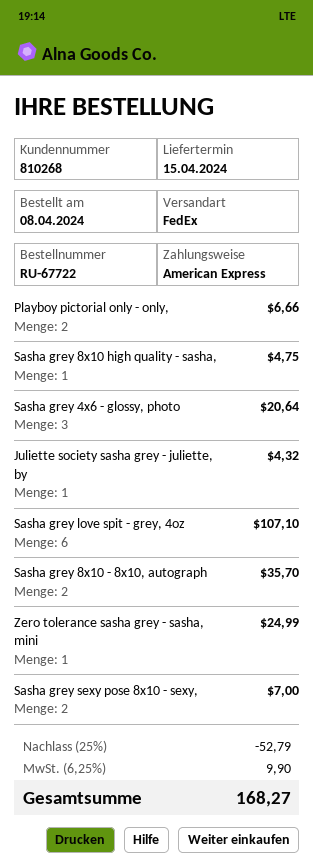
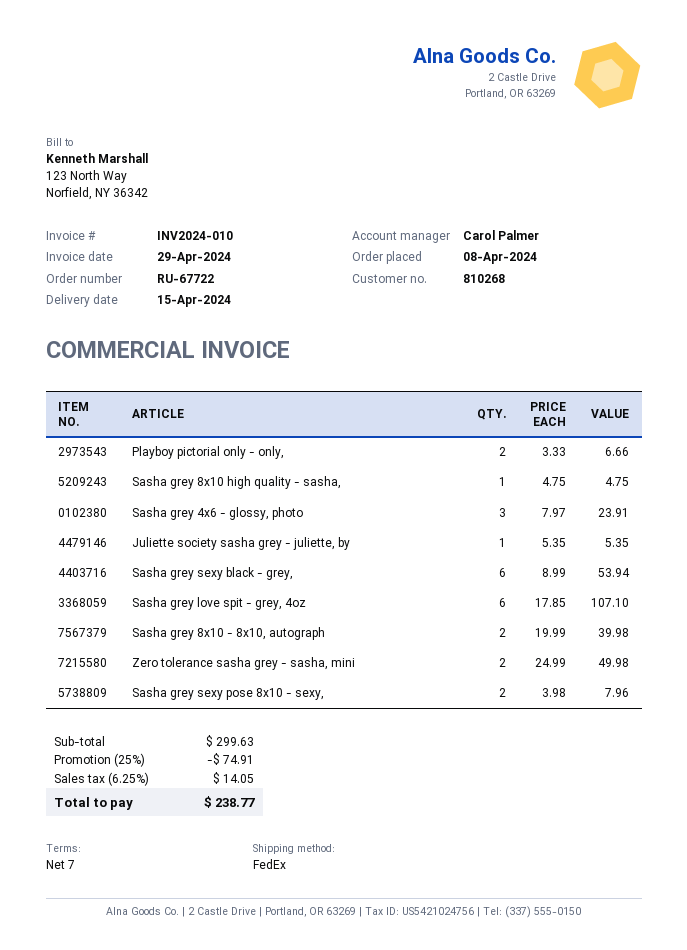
Sasha grey 4x6 - glossy, photo: 3 for 20.64 -> 3 for 23.91
Juliette society sasha grey - juliette, by: 1 for 4.32 -> 1 for 5.35
Sasha grey 8x10 - 8x10, autograph: 2 for 35.70 -> 2 for 39.98
Zero tolerance sasha grey - sasha, mini: 1 for 24.99 -> 2 for 49.98
Sasha grey sexy pose 8x10 - sexy,: 2 for 7.00 -> 2 for 7.96
Sasha grey sexy black - grey,: none -> 6 for 53.94
discount: 25% = 52.79 -> 25% = 74.91
tax: 6.25% = 9.90 -> 6.25% = 14.05
total: 168.27 -> 238.77

